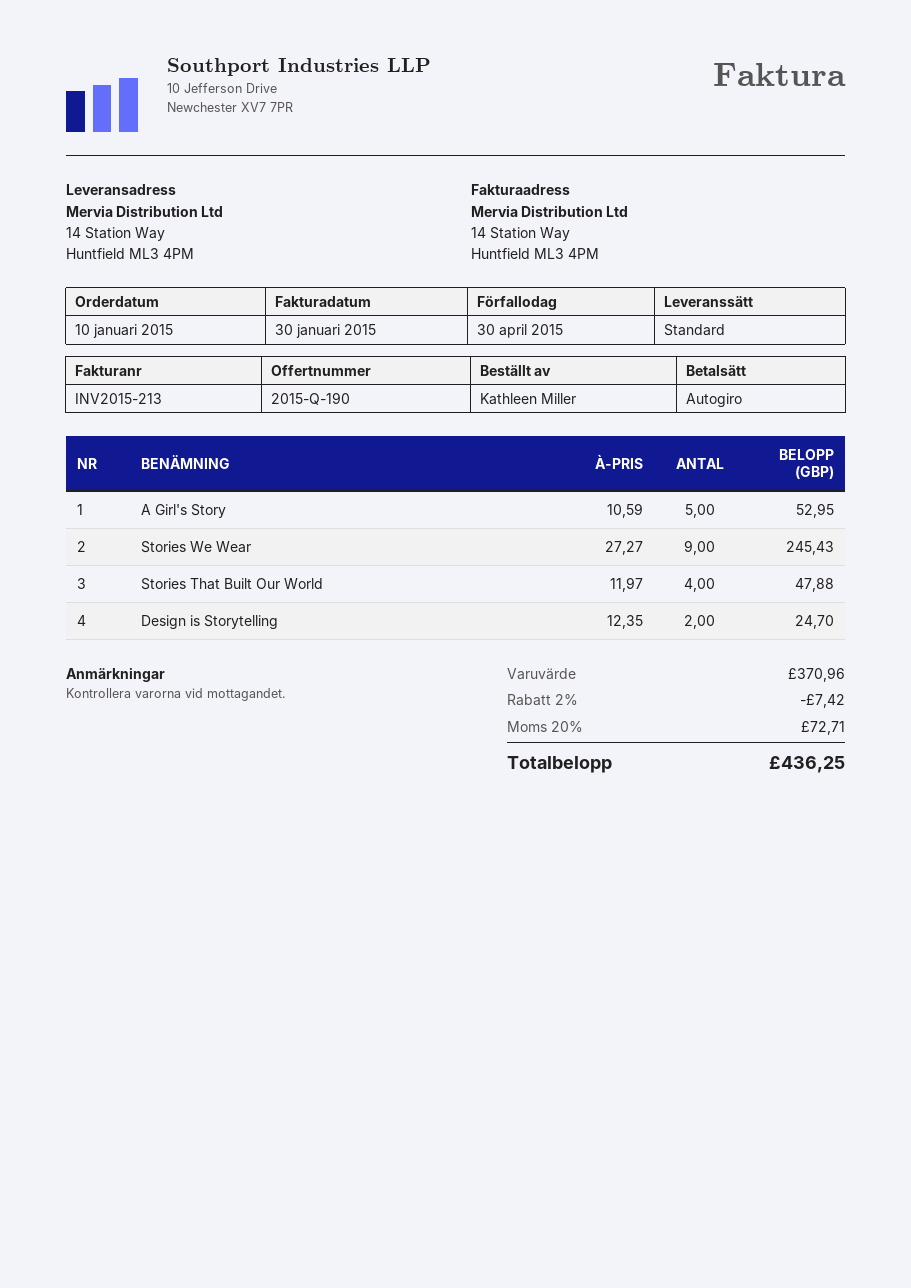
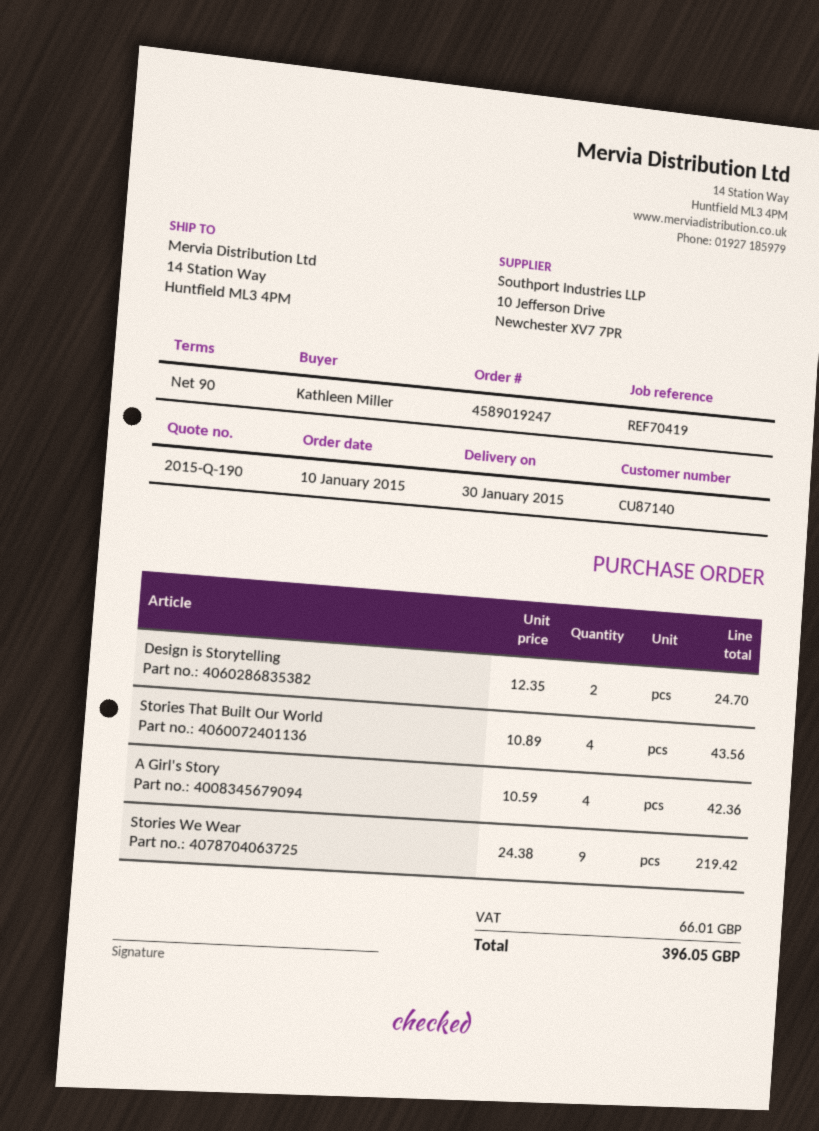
A Girl's Story: 5 x 10.59 = 52.95 -> 4 x 10.59 = 42.36
Stories We Wear: 9 x 27.27 = 245.43 -> 9 x 24.38 = 219.42
Stories That Built Our World: 4 x 11.97 = 47.88 -> 4 x 10.89 = 43.56
discount: 2% = 7.42 -> none
tax: 72.71 -> 66.01
total: 436.25 -> 396.05

